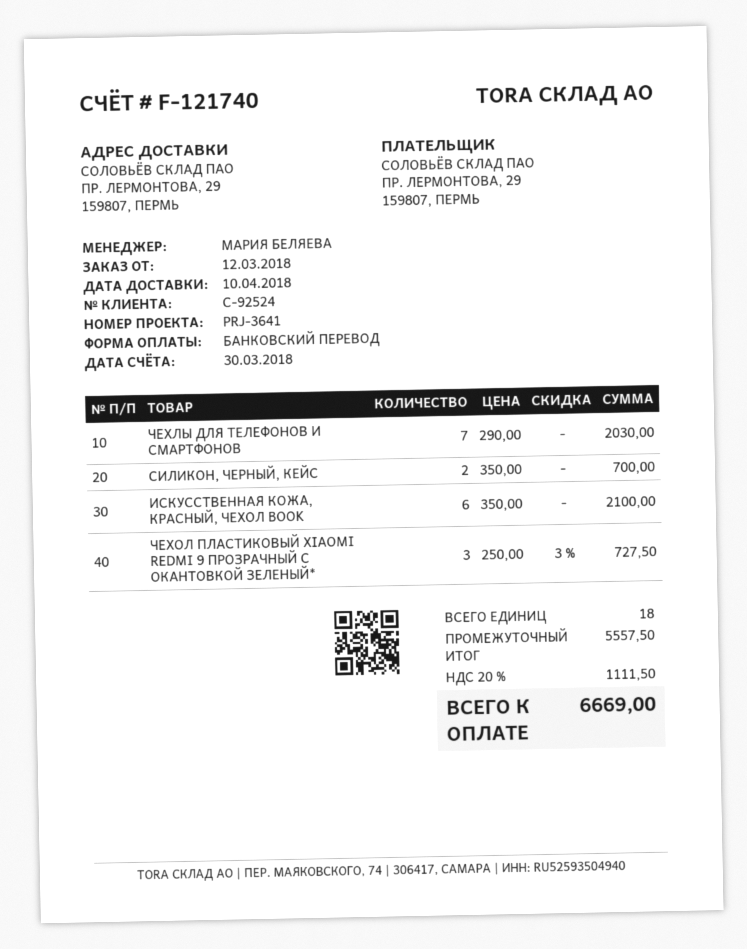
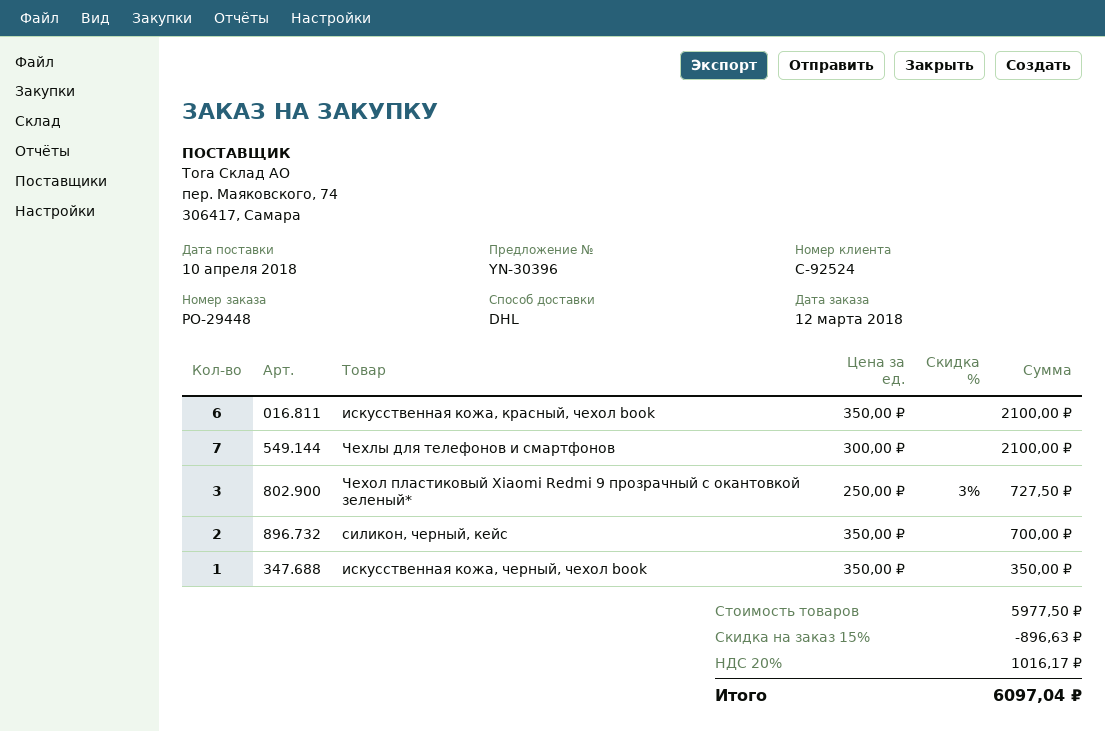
ЧЕХЛЫ ДЛЯ ТЕЛЕФОНОВ И СМАРТФОНОВ: 7 x 290.00 = 2030.00 -> 7 x 300.00 = 2100.00
искусственная кожа, черный, чехол book: none -> 1 x 350.00 = 350.00
subtotal: 5557.50 -> 5977.50
discount: none -> 15% = 896.63
tax: 20% = 1111.50 -> 20% = 1016.17
total: 6669.00 -> 6097.04

